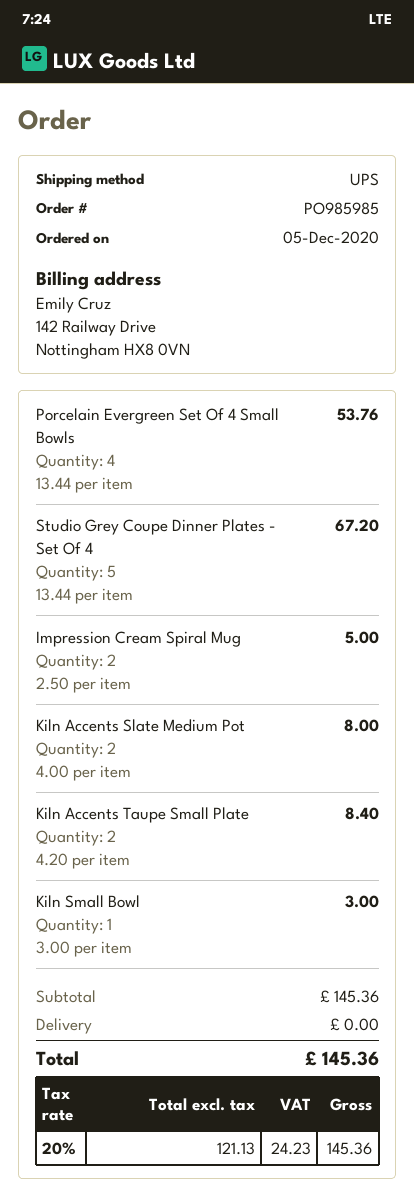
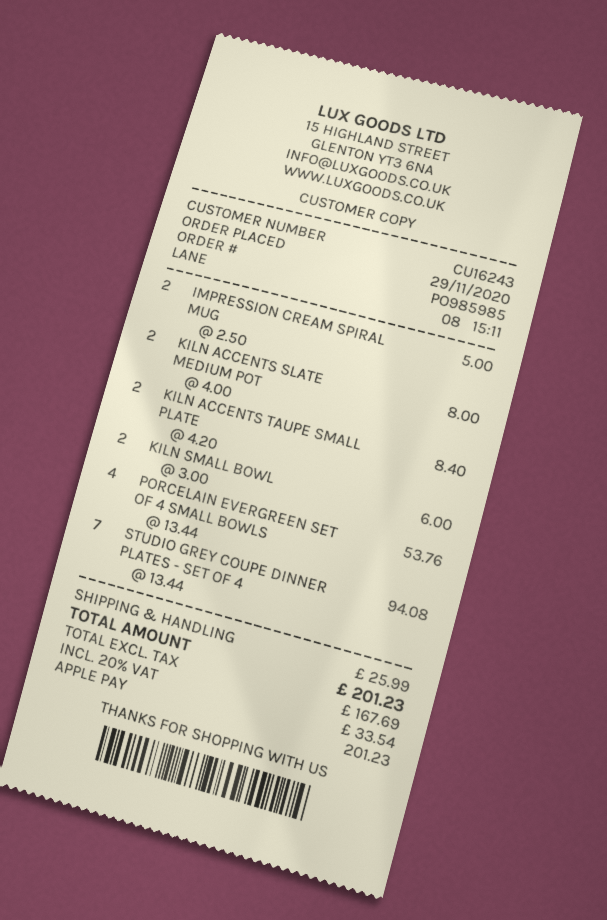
order date: 2020-12-05 -> 2020-11-29
Studio Grey Coupe Dinner Plates - Set Of 4: 5 x 13.44 = 67.20 -> 7 x 13.44 = 94.08
Kiln Small Bowl: 1 x 3.00 = 3.00 -> 2 x 3.00 = 6.00
shipping: 0.00 -> 25.99
net: 121.13 -> 167.69
tax: 20% = 24.23 -> 20% = 33.54
total: 145.36 -> 201.23

